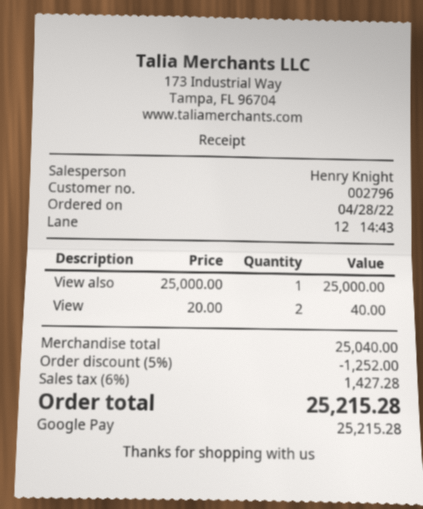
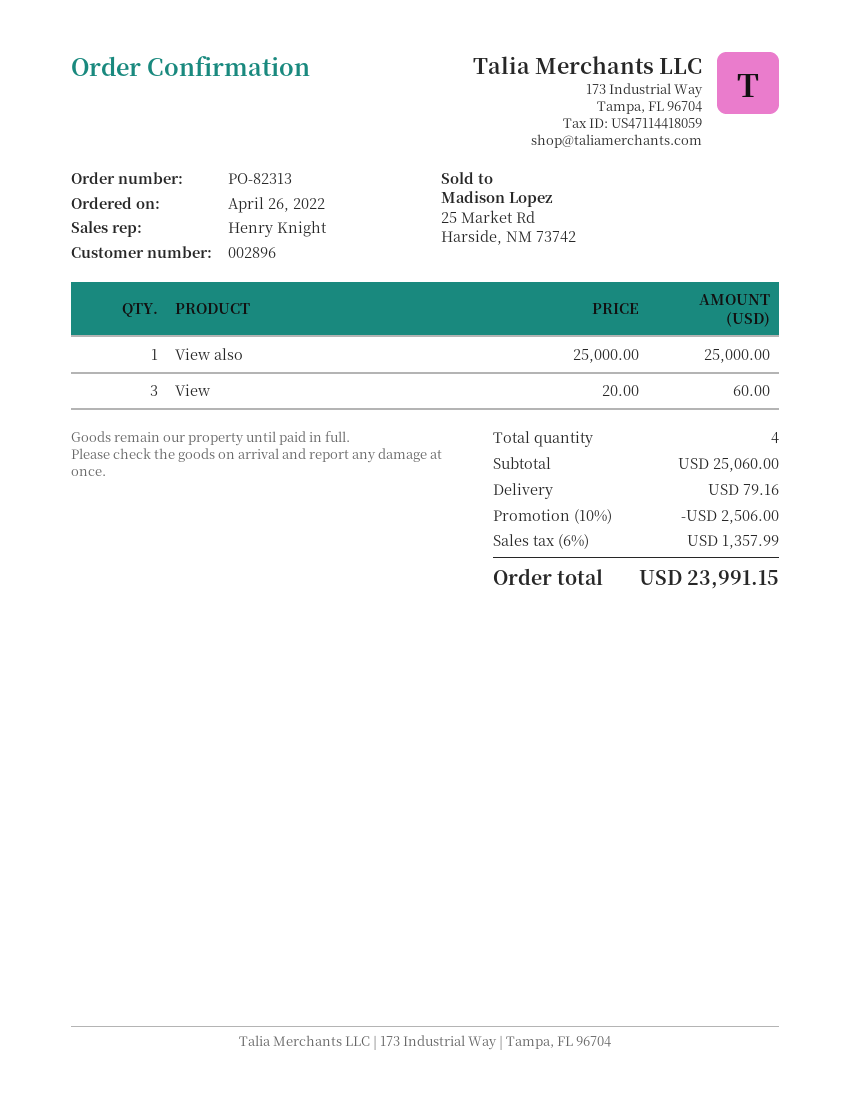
order date: 2022-04-28 -> 2022-04-26
customer number: 002796 -> 002896
View: 2 x 20.00 = 40.00 -> 3 x 20.00 = 60.00
subtotal: 25040.00 -> 25060.00
discount: 5% = 1252.00 -> 10% = 2506.00
shipping: none -> 79.16
tax: 6% = 1427.28 -> 6% = 1357.99
total: 25215.28 -> 23991.15

